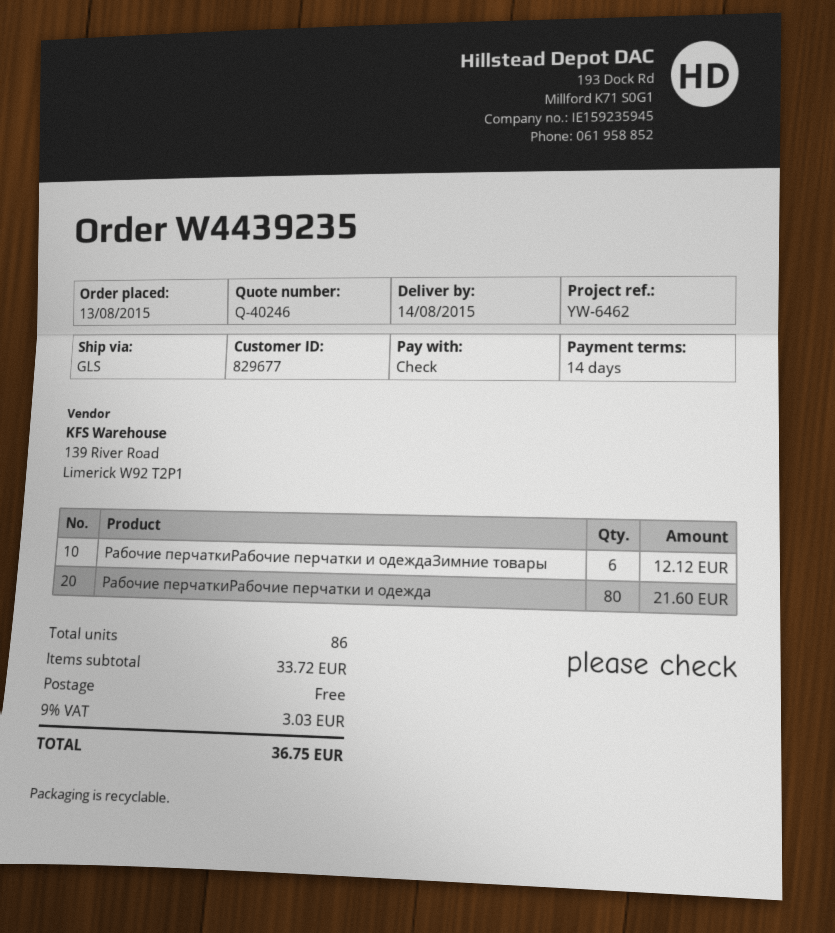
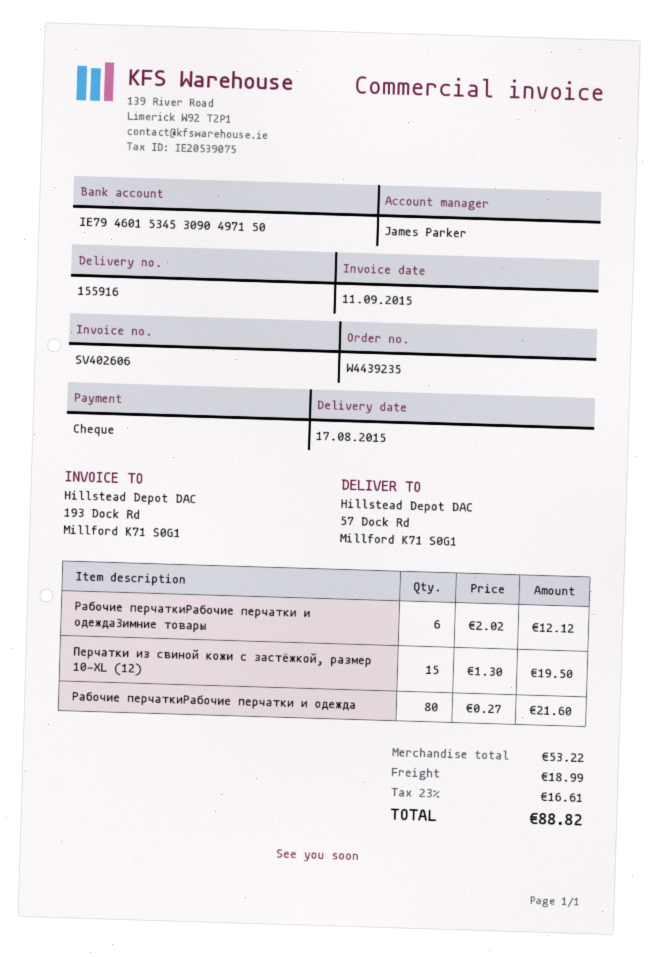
delivery date: 2015-08-14 -> 2015-08-17
Перчатки из свиной кожи с застёжкой, размер 10-XL (12): none -> 15 for 19.50
subtotal: 33.72 -> 53.22
shipping: 0.00 -> 18.99
tax: 9% = 3.03 -> 23% = 16.61
total: 36.75 -> 88.82

